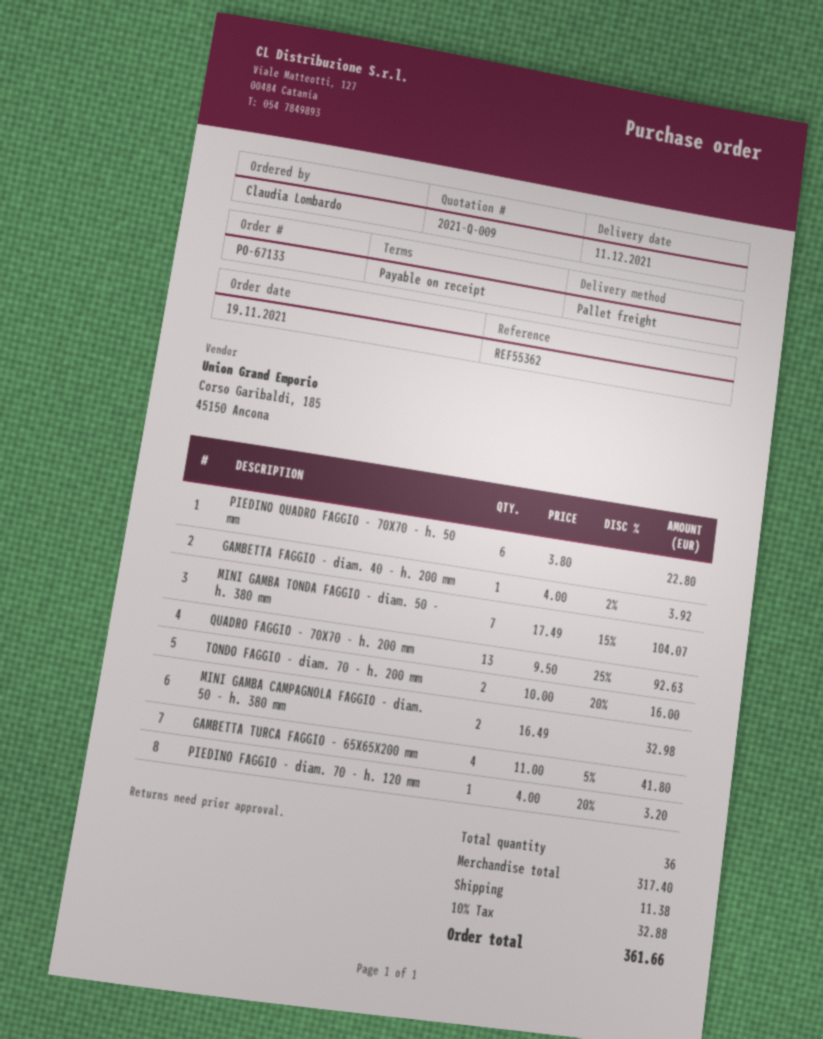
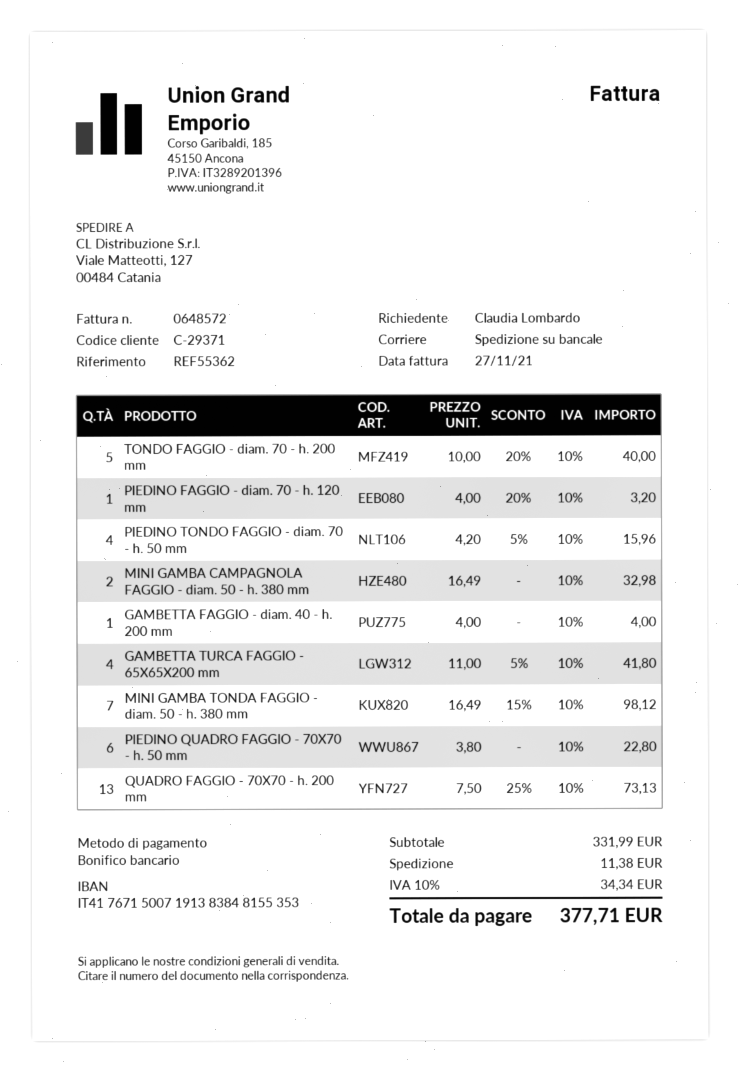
GAMBETTA FAGGIO - diam. 40 - h. 200 mm: 1 x 4.00 - 2% = 3.92 -> 1 x 4.00 = 4.00
MINI GAMBA TONDA FAGGIO - diam. 50 - h. 380 mm: 7 x 17.49 - 15% = 104.07 -> 7 x 16.49 - 15% = 98.12
QUADRO FAGGIO - 70X70 - h. 200 mm: 13 x 9.50 - 25% = 92.63 -> 13 x 7.50 - 25% = 73.13
TONDO FAGGIO - diam. 70 - h. 200 mm: 2 x 10.00 - 20% = 16.00 -> 5 x 10.00 - 20% = 40.00
PIEDINO TONDO FAGGIO - diam. 70 - h. 50 mm: none -> 4 x 4.20 - 5% = 15.96
subtotal: 317.40 -> 331.99
tax: 10% = 32.88 -> 10% = 34.34
total: 361.66 -> 377.71

